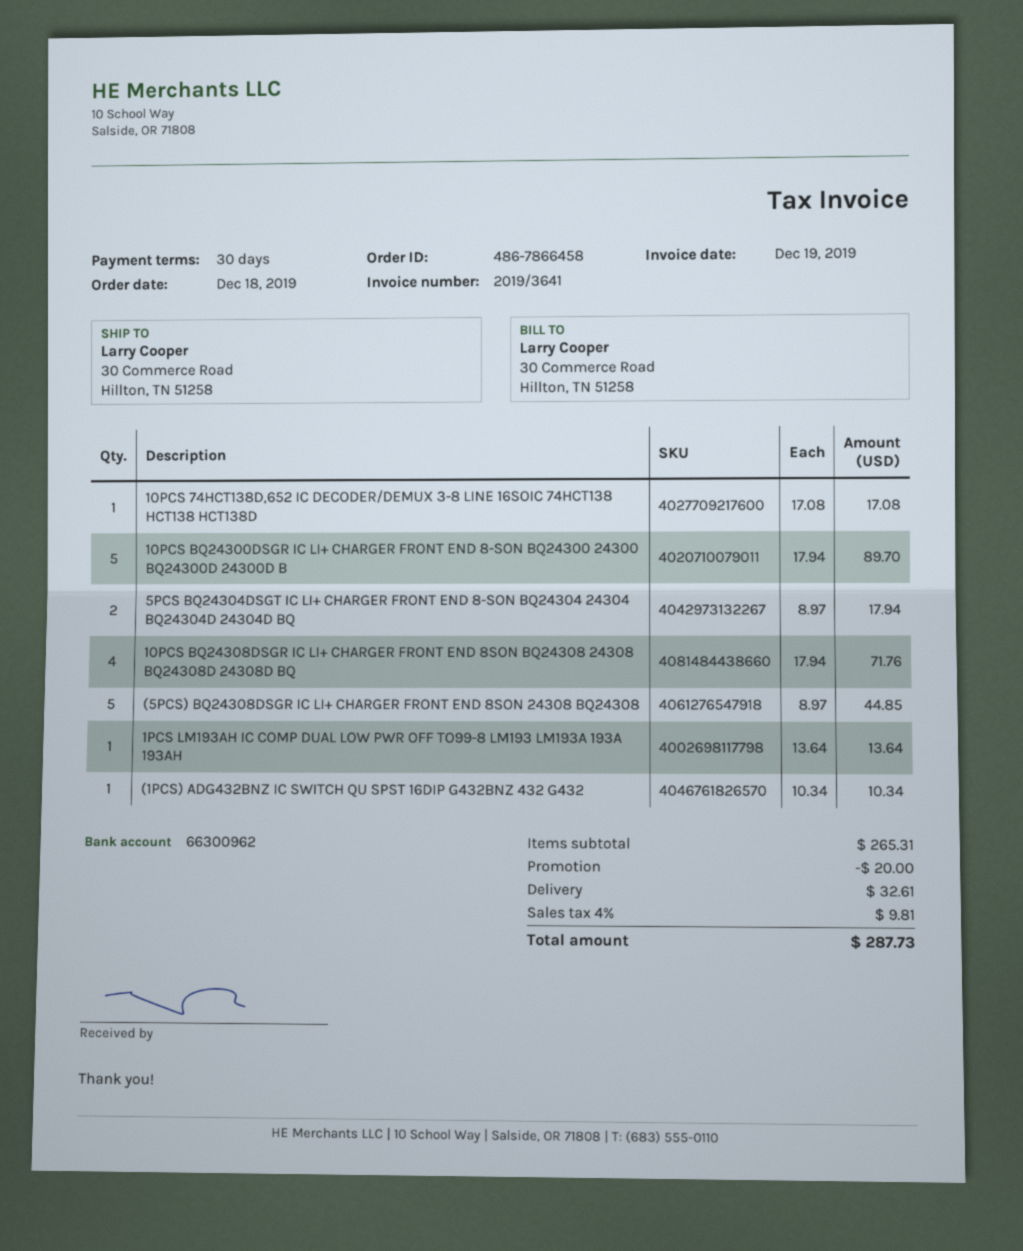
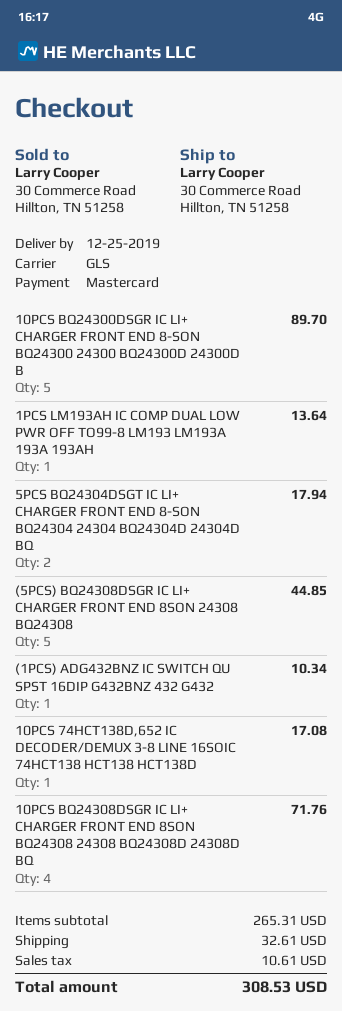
discount: 20.00 -> none
tax: 9.81 -> 10.61
total: 287.73 -> 308.53

